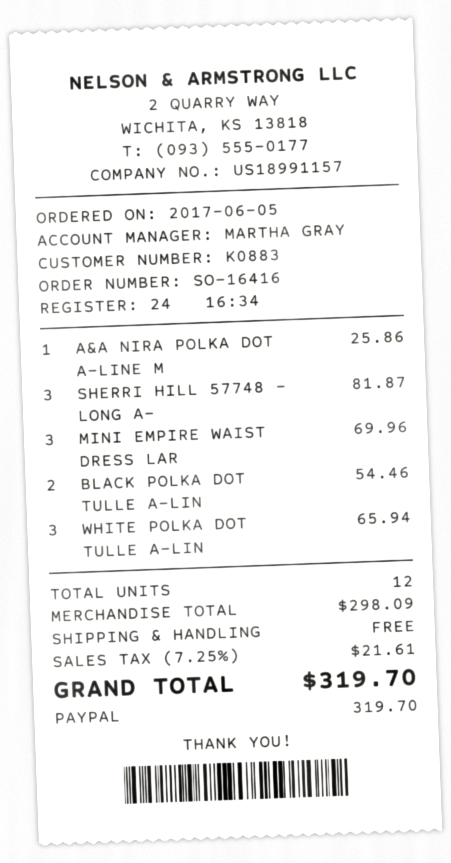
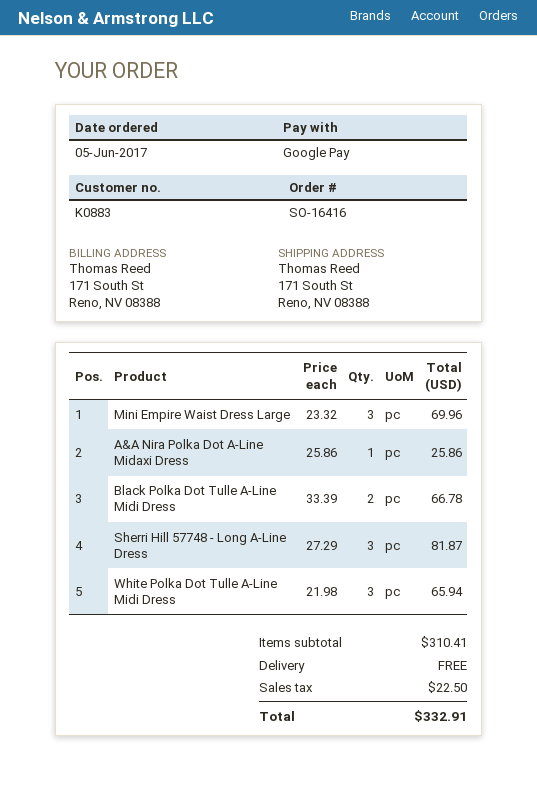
payment method: PayPal -> Google Pay
BLACK POLKA DOT TULLE A-LIN: 2 for 54.46 -> 2 for 66.78
subtotal: 298.09 -> 310.41
tax: 21.61 -> 22.50
total: 319.70 -> 332.91

